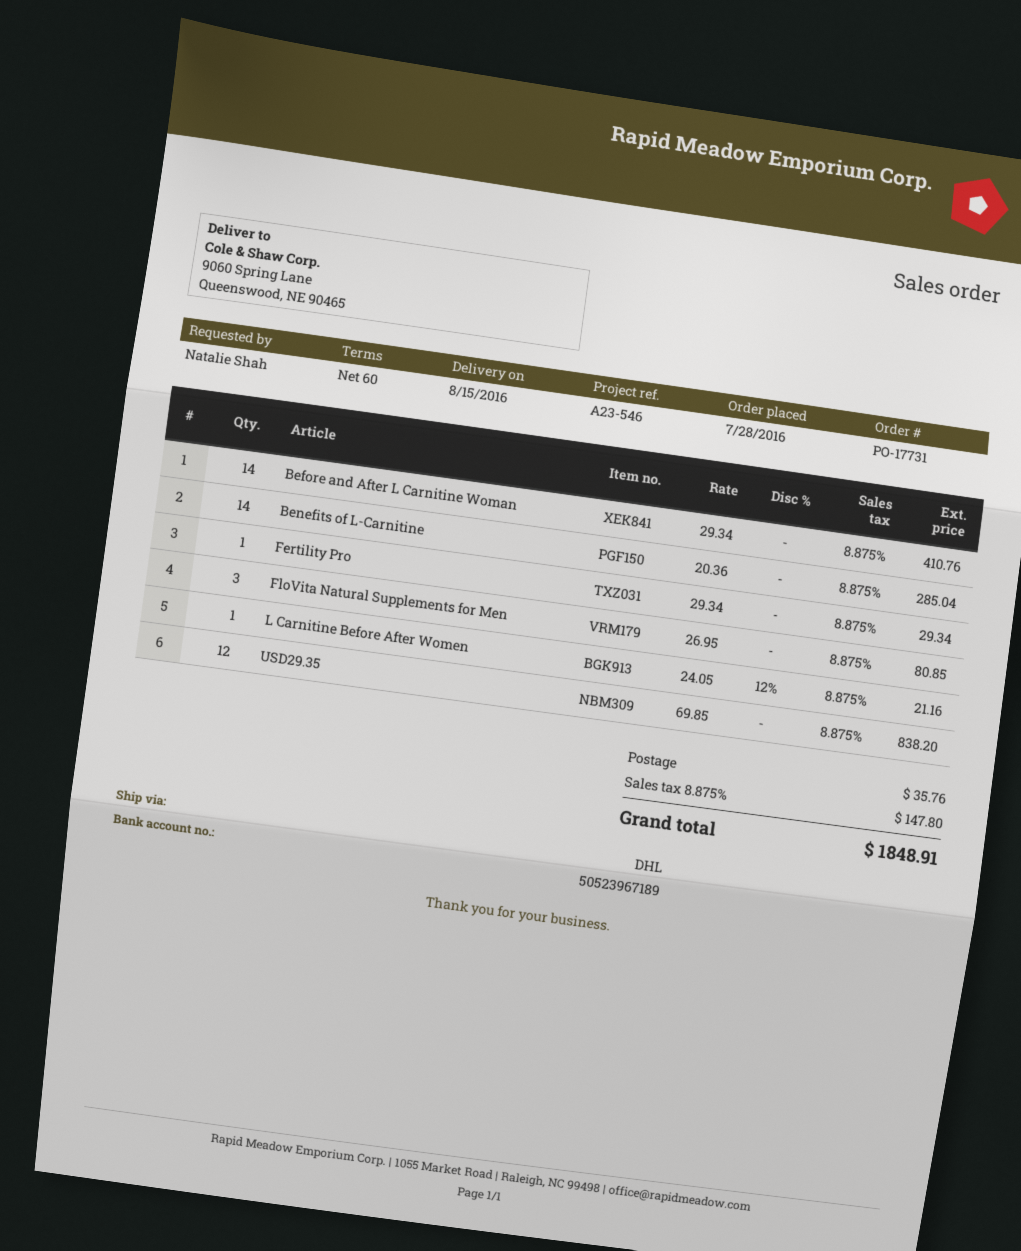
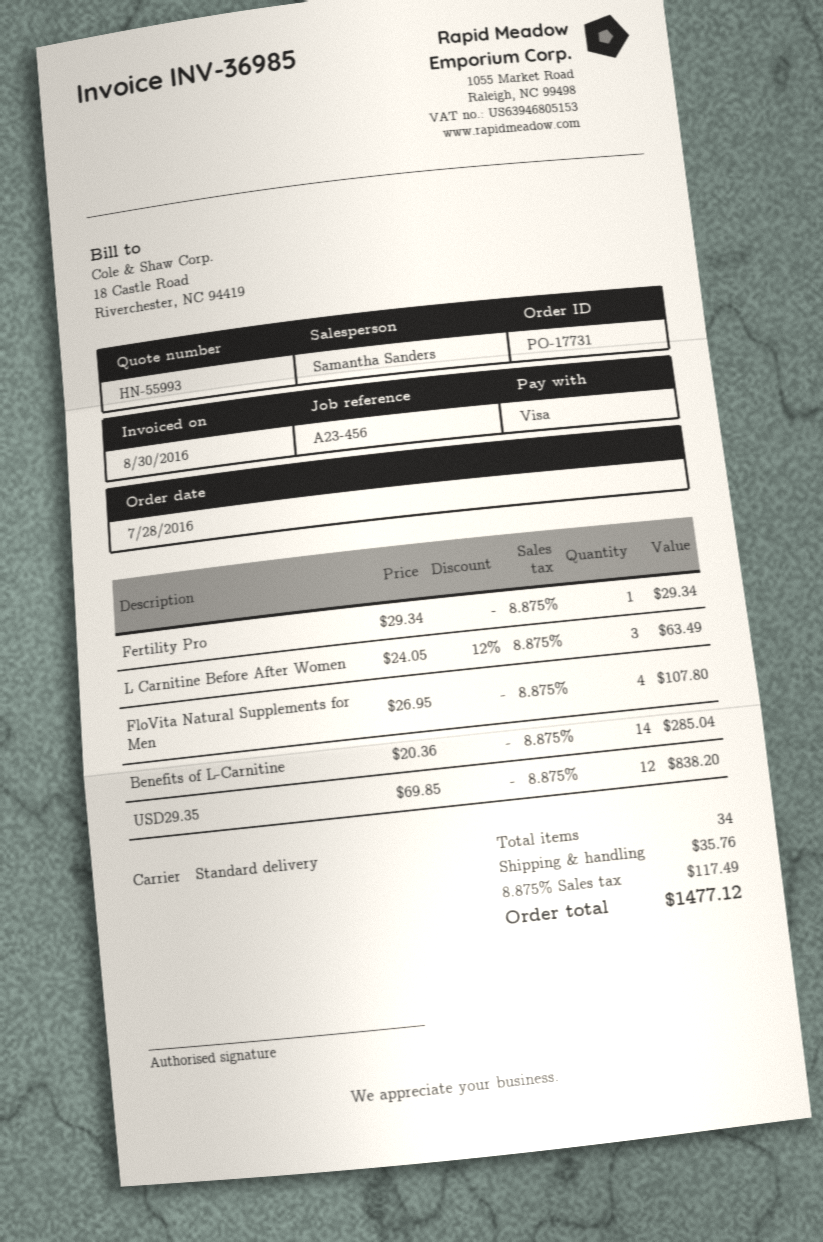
reference: A23-546 -> A23-456
shipping method: DHL -> standard
Before and After L Carnitine Woman: 14 x 29.34 = 410.76 -> none
FloVita Natural Supplements for Men: 3 x 26.95 = 80.85 -> 4 x 26.95 = 107.80
L Carnitine Before After Women: 1 x 24.05 - 12% = 21.16 -> 3 x 24.05 - 12% = 63.49
tax: 8.875% = 147.80 -> 8.875% = 117.49
total: 1848.91 -> 1477.12

